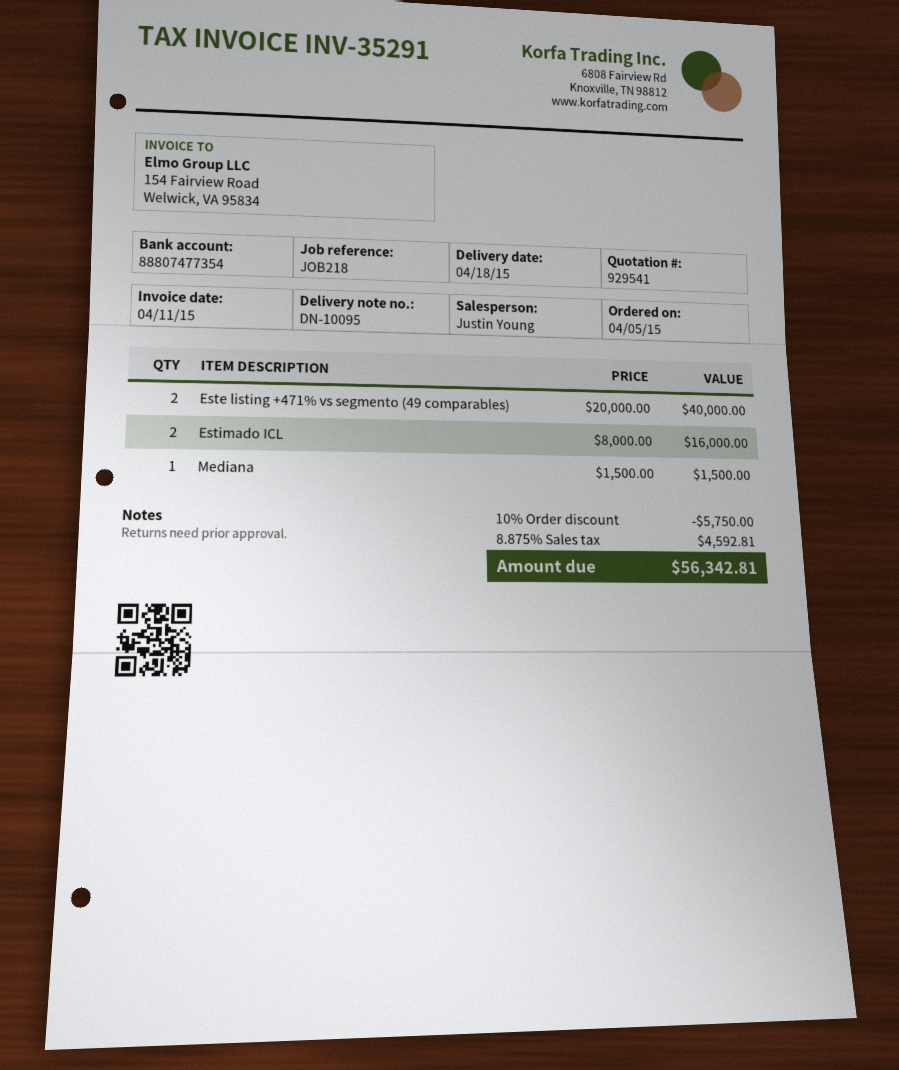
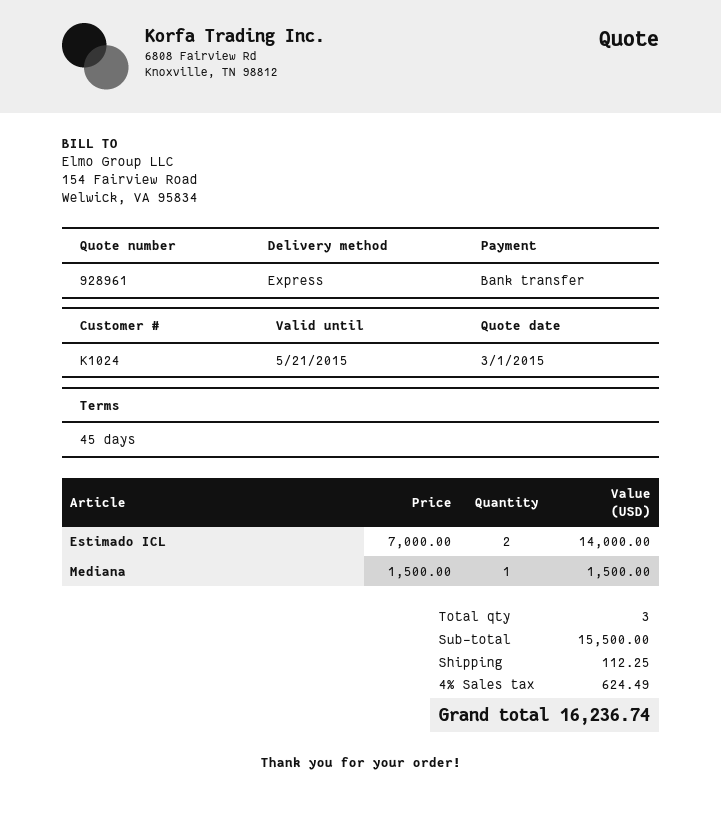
quote number: 929541 -> 928961
Este listing +471% vs segmento (49 comparables): 2 x 20000.00 = 40000.00 -> none
Estimado ICL: 2 x 8000.00 = 16000.00 -> 2 x 7000.00 = 14000.00
discount: 10% = 5750.00 -> none
shipping: none -> 112.25
tax: 8.875% = 4592.81 -> 4% = 624.49
total: 56342.81 -> 16236.74

